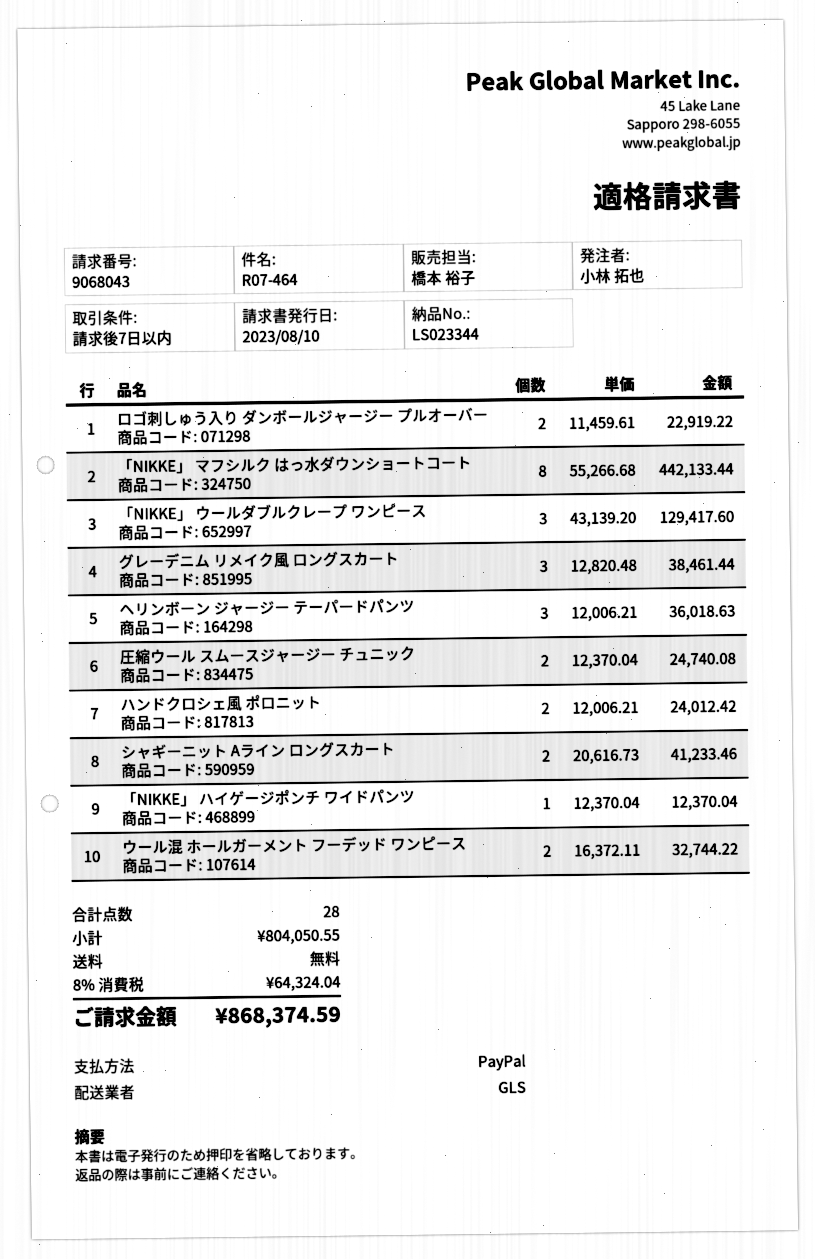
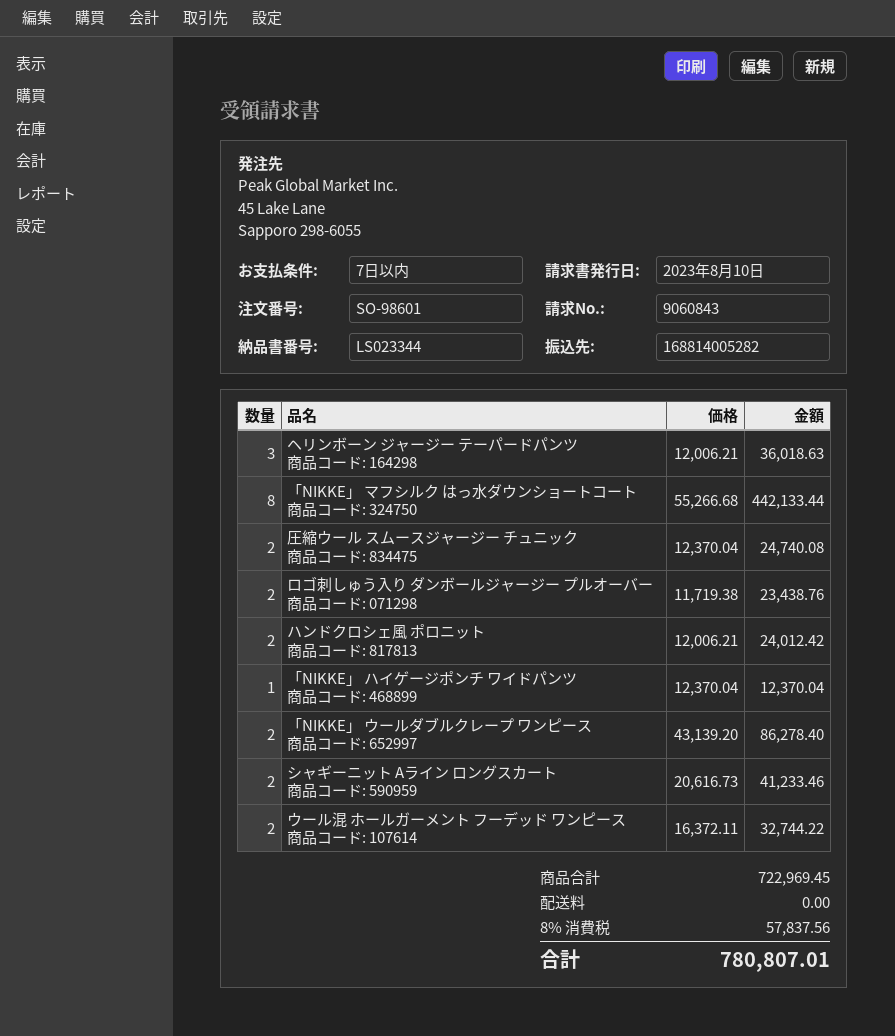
invoice number: 9068043 -> 9060843
ロゴ刺しゅう入り ダンボールジャージー プルオーバー: 2 x 11459.61 = 22919.22 -> 2 x 11719.38 = 23438.76
「NIKKE」 ウールダブルクレープ ワンピース: 3 x 43139.20 = 129417.60 -> 2 x 43139.20 = 86278.40
グレーデニム リメイク風 ロングスカート: 3 x 12820.48 = 38461.44 -> none
subtotal: 804050.55 -> 722969.45
tax: 8% = 64324.04 -> 8% = 57837.56
total: 868374.59 -> 780807.01

